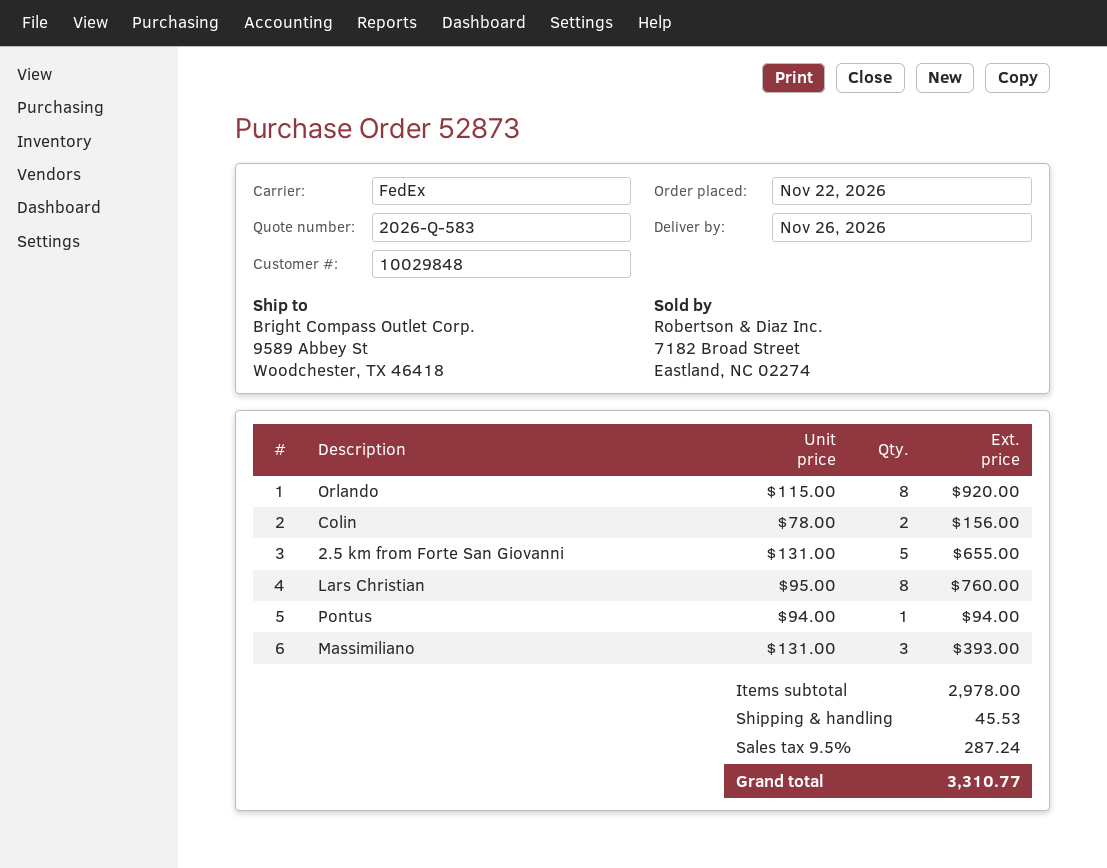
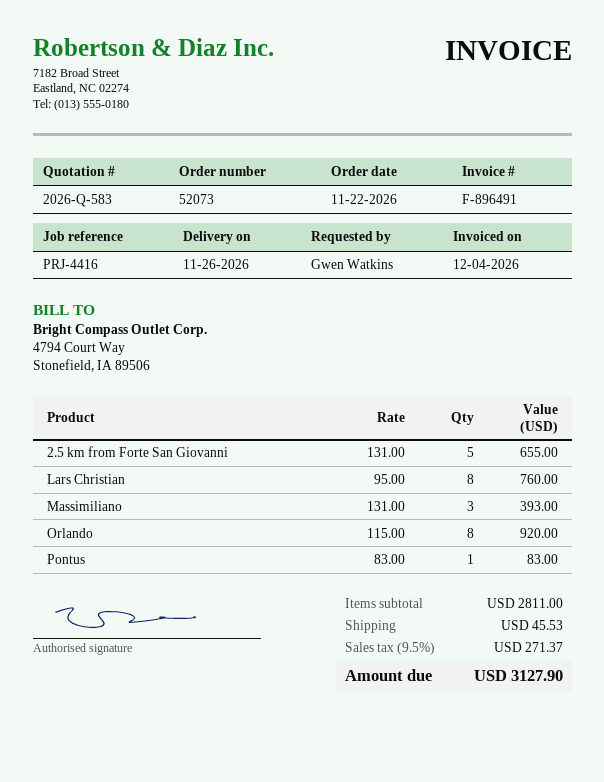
order number: 52873 -> 52073
Colin: 2 x 78.00 = 156.00 -> none
Pontus: 1 x 94.00 = 94.00 -> 1 x 83.00 = 83.00
subtotal: 2978.00 -> 2811.00
tax: 9.5% = 287.24 -> 9.5% = 271.37
total: 3310.77 -> 3127.90

